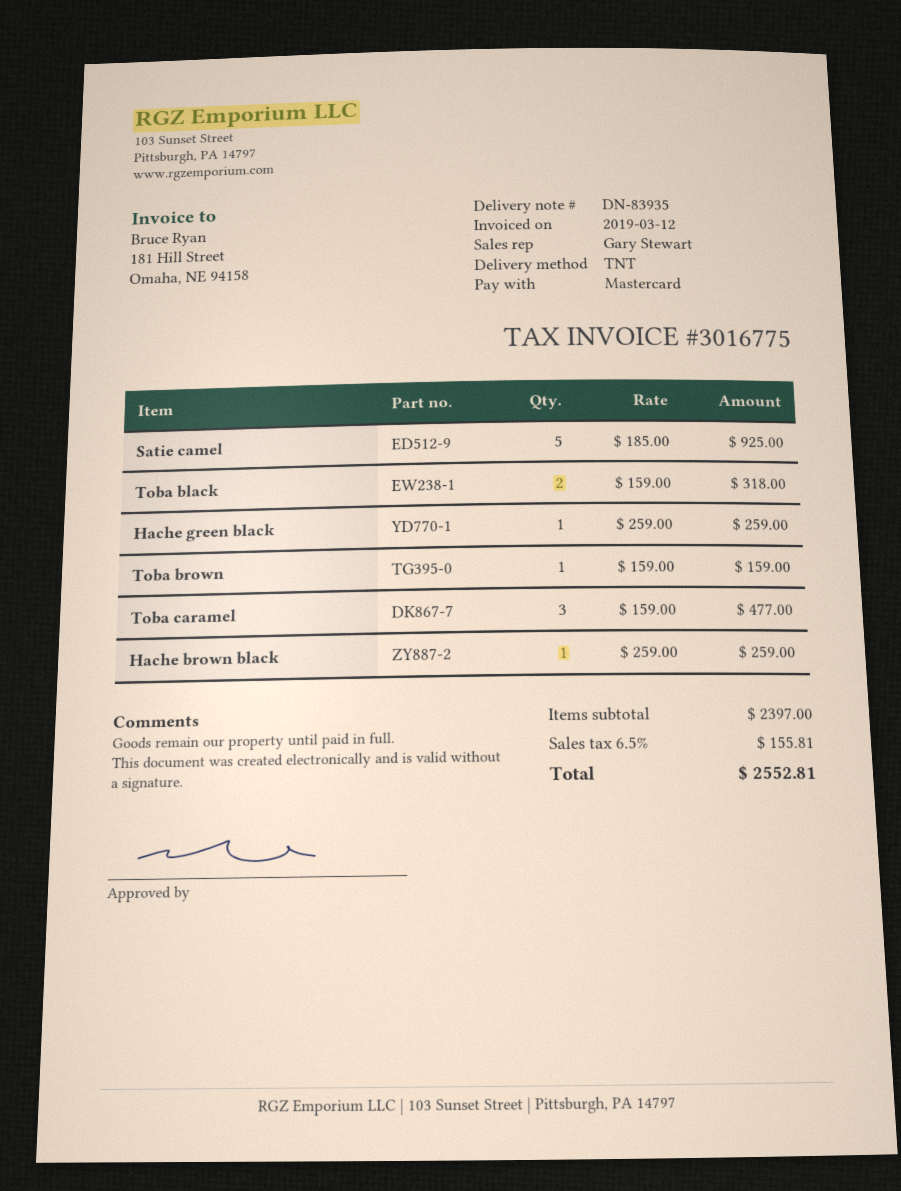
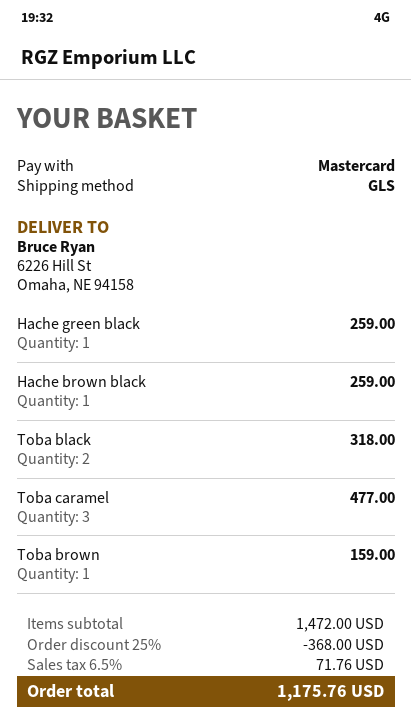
shipping method: TNT -> GLS
Satie camel: 5 for 925.00 -> none
subtotal: 2397.00 -> 1472.00
discount: none -> 25% = 368.00
tax: 6.5% = 155.81 -> 6.5% = 71.76
total: 2552.81 -> 1175.76

